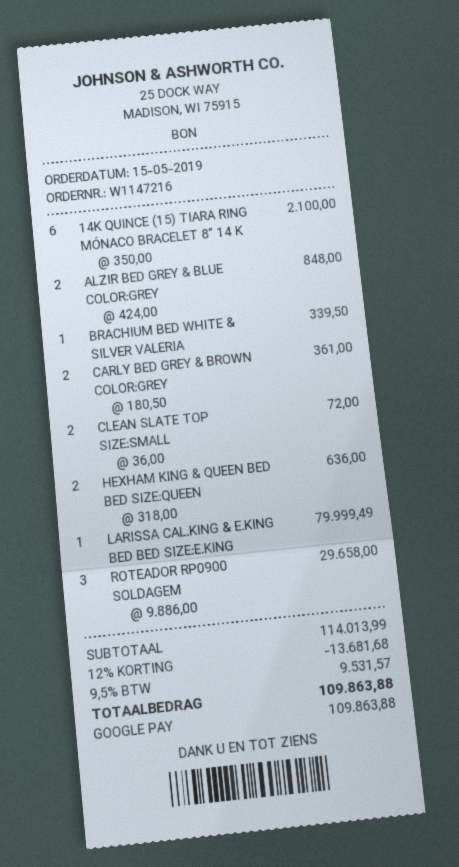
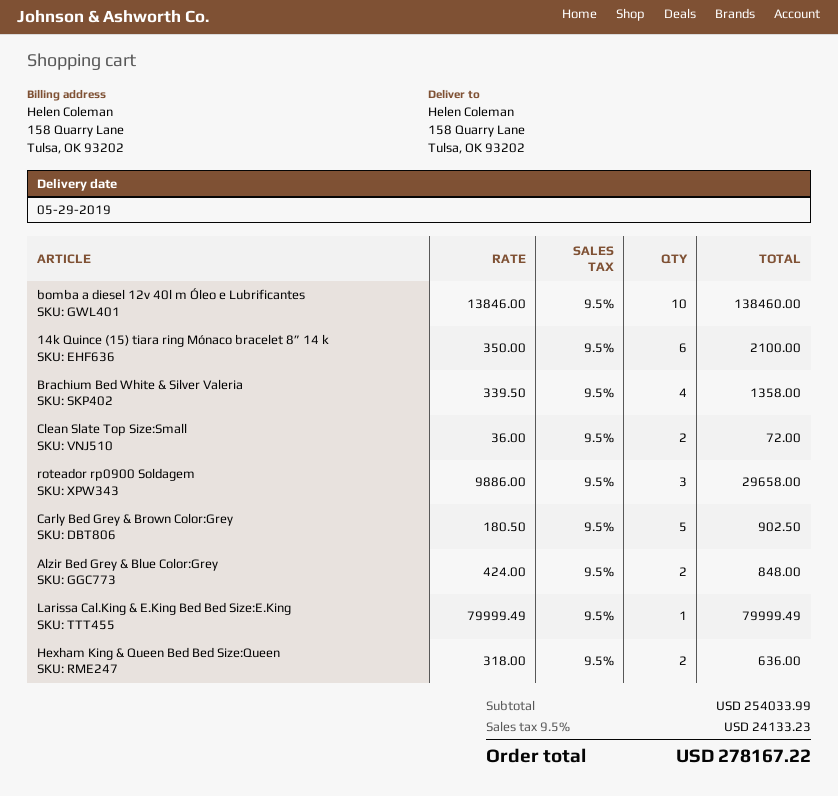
BRACHIUM BED WHITE & SILVER VALERIA: 1 x 339.50 = 339.50 -> 4 x 339.50 = 1358.00
CARLY BED GREY & BROWN COLOR:GREY: 2 x 180.50 = 361.00 -> 5 x 180.50 = 902.50
bomba a diesel 12v 40l m Óleo e Lubrificantes: none -> 10 x 13846.00 = 138460.00
subtotal: 114013.99 -> 254033.99
discount: 12% = 13681.68 -> none
tax: 9.5% = 9531.57 -> 9.5% = 24133.23
total: 109863.88 -> 278167.22

